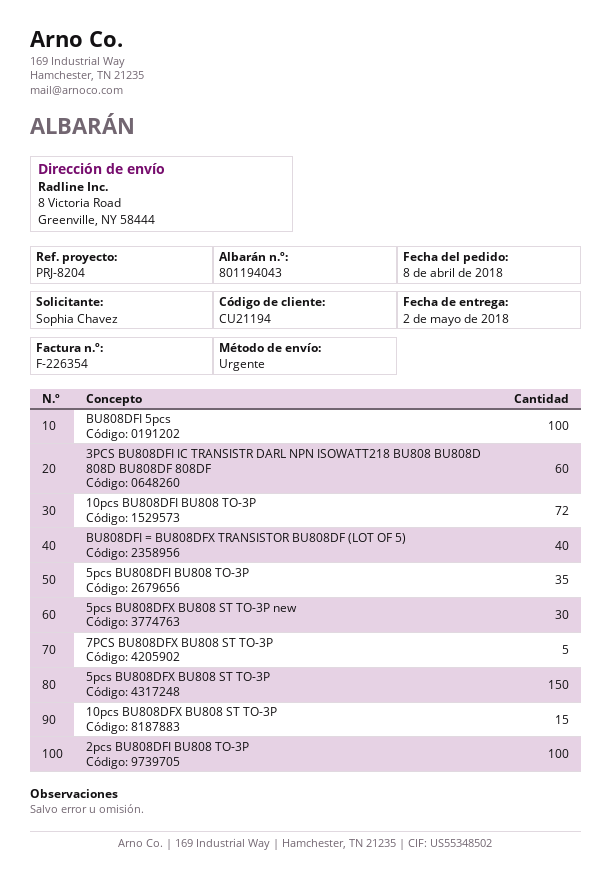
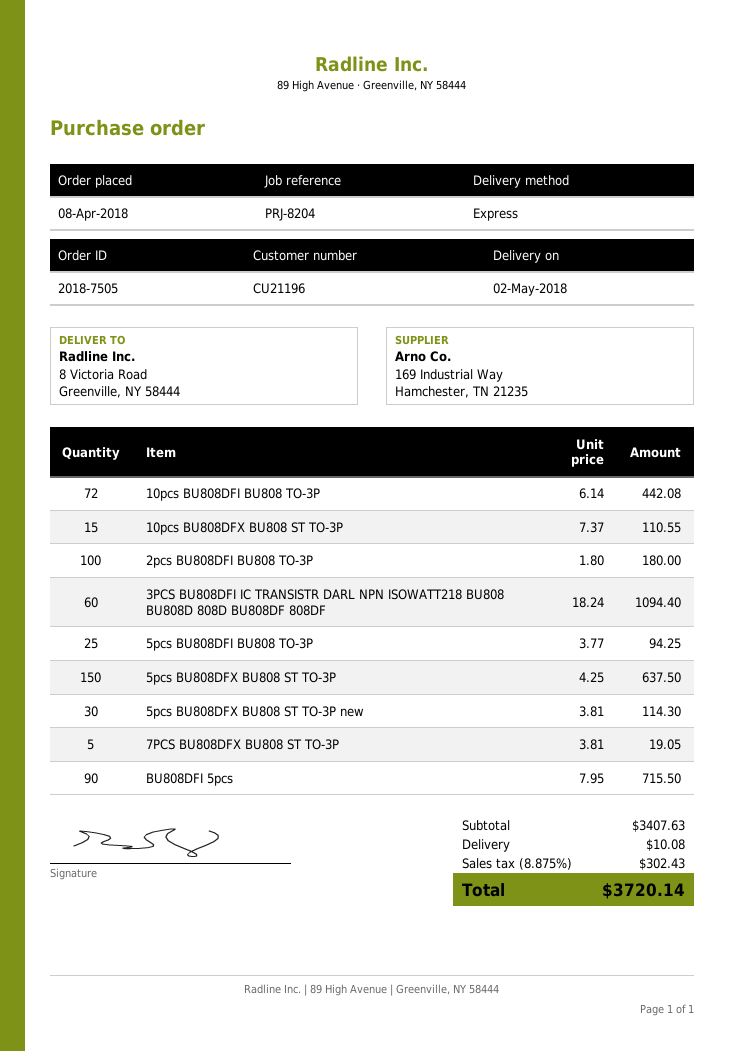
customer number: CU21194 -> CU21196
BU808DFI 5pcs: 100 -> 90
BU808DFI = BU808DFX TRANSISTOR BU808DF (LOT OF 5): 40 -> none
5pcs BU808DFI BU808 TO-3P: 35 -> 25

